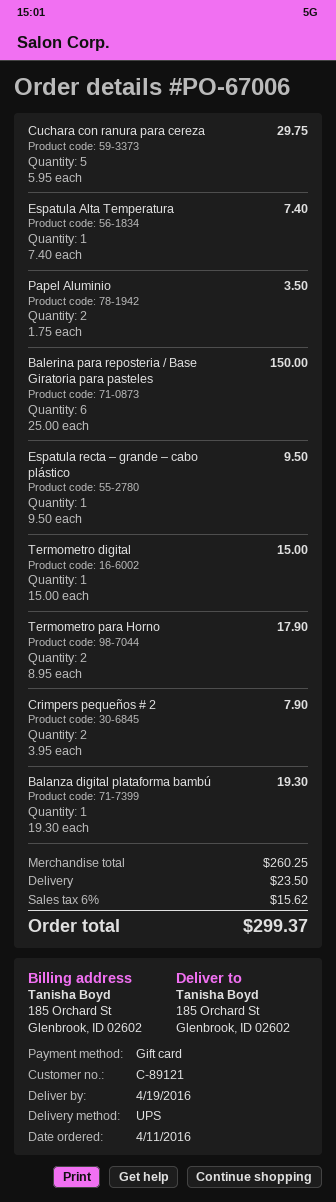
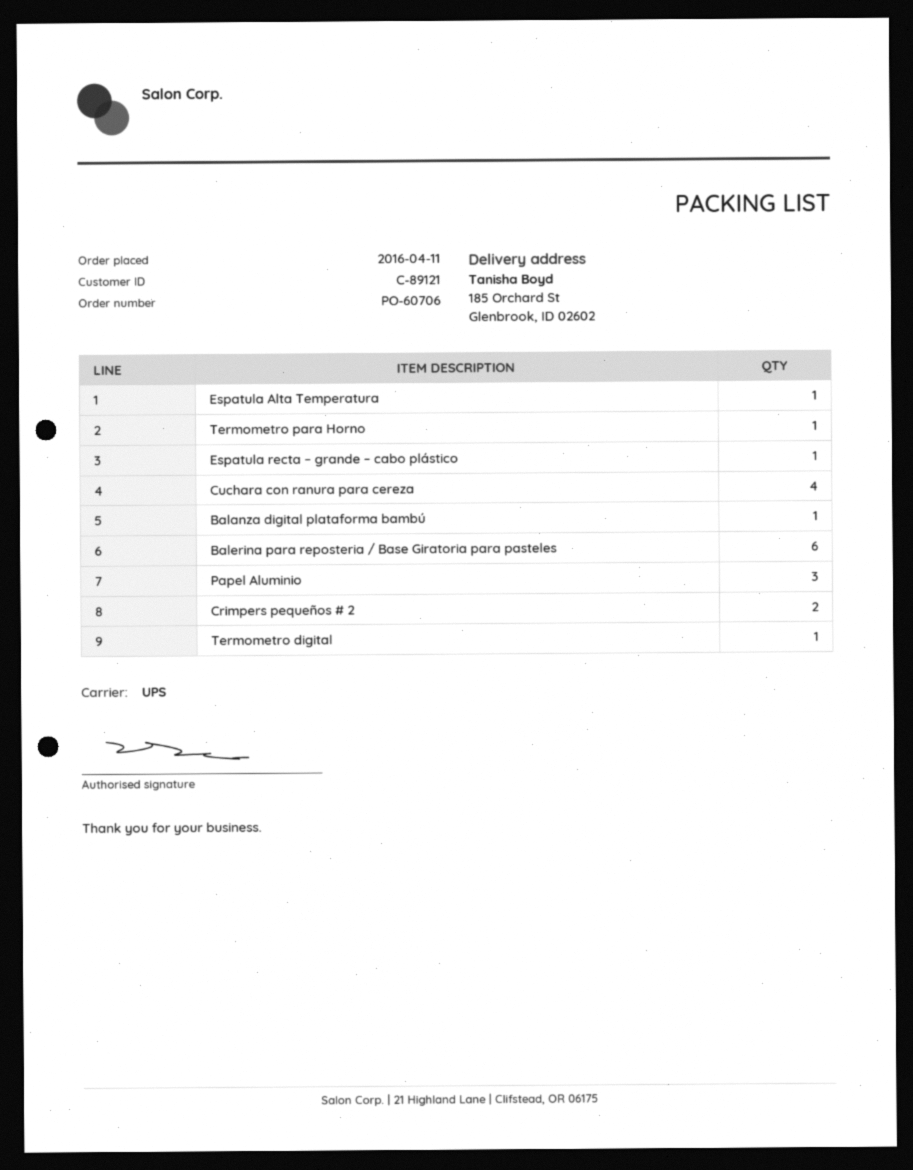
order number: PO-67006 -> PO-60706
Cuchara con ranura para cereza: 5 -> 4
Papel Aluminio: 2 -> 3
Termometro para Horno: 2 -> 1

